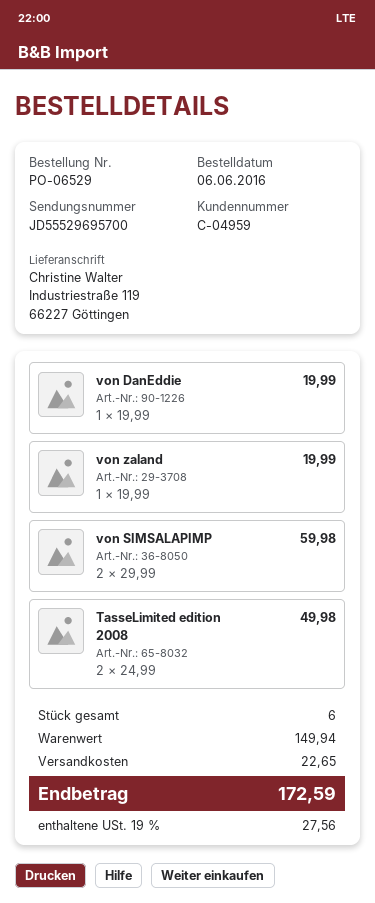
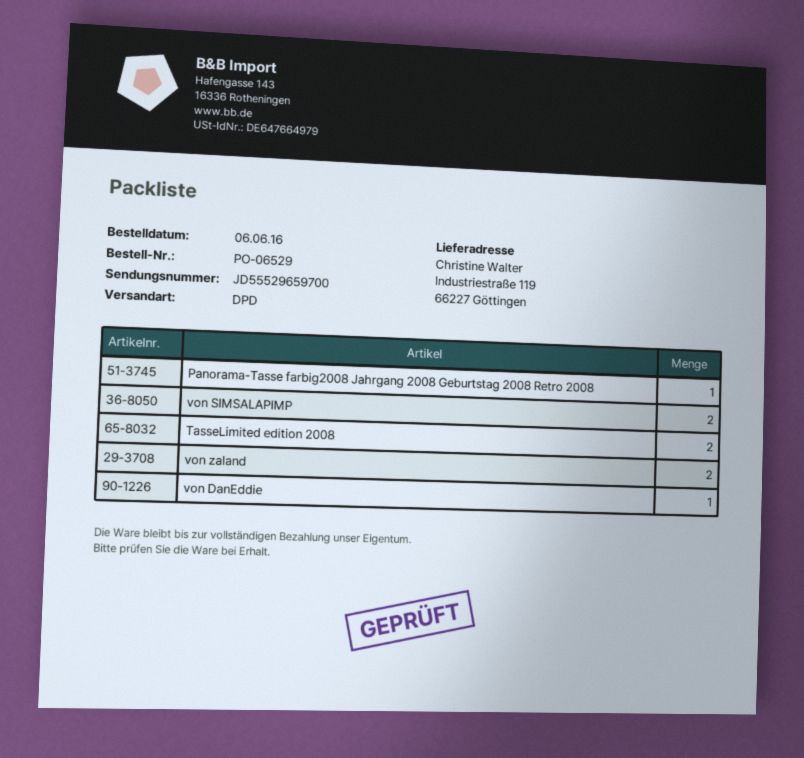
tracking number: JD55529695700 -> JD55529659700
von zaland: 1 -> 2
Panorama-Tasse farbig2008 Jahrgang 2008 Geburtstag 2008 Retro 2008: none -> 1

